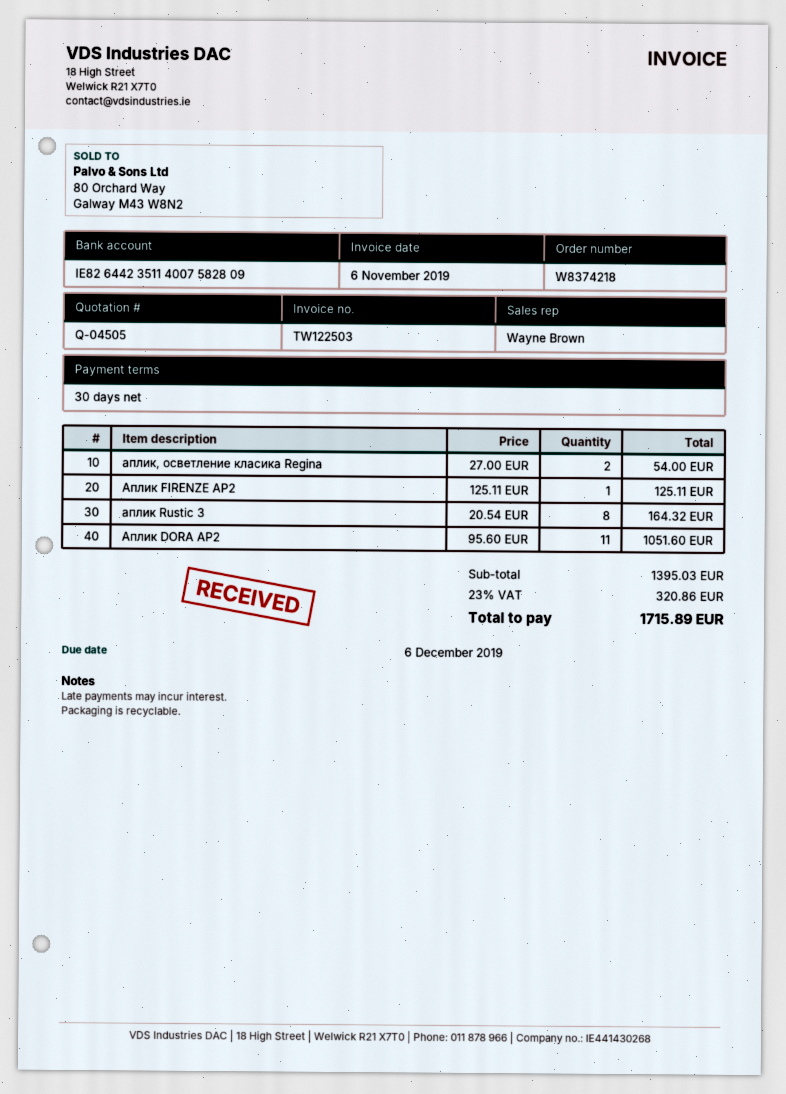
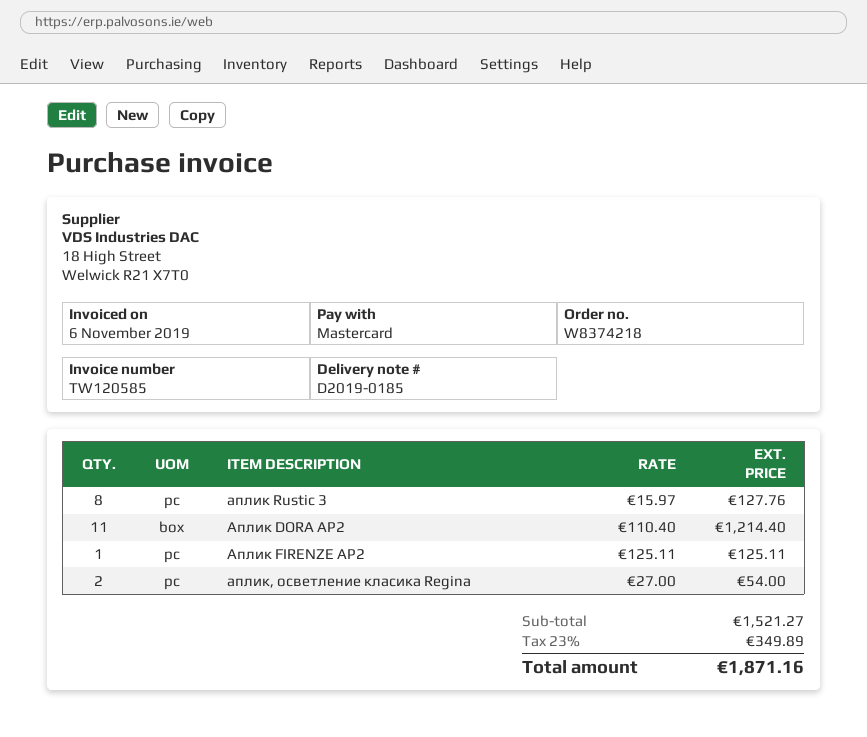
invoice number: TW122503 -> TW120585
аплик Rustic 3: 8 x 20.54 = 164.32 -> 8 x 15.97 = 127.76
Аплик DORA AP2: 11 x 95.60 = 1051.60 -> 11 x 110.40 = 1214.40
subtotal: 1395.03 -> 1521.27
tax: 23% = 320.86 -> 23% = 349.89
total: 1715.89 -> 1871.16

